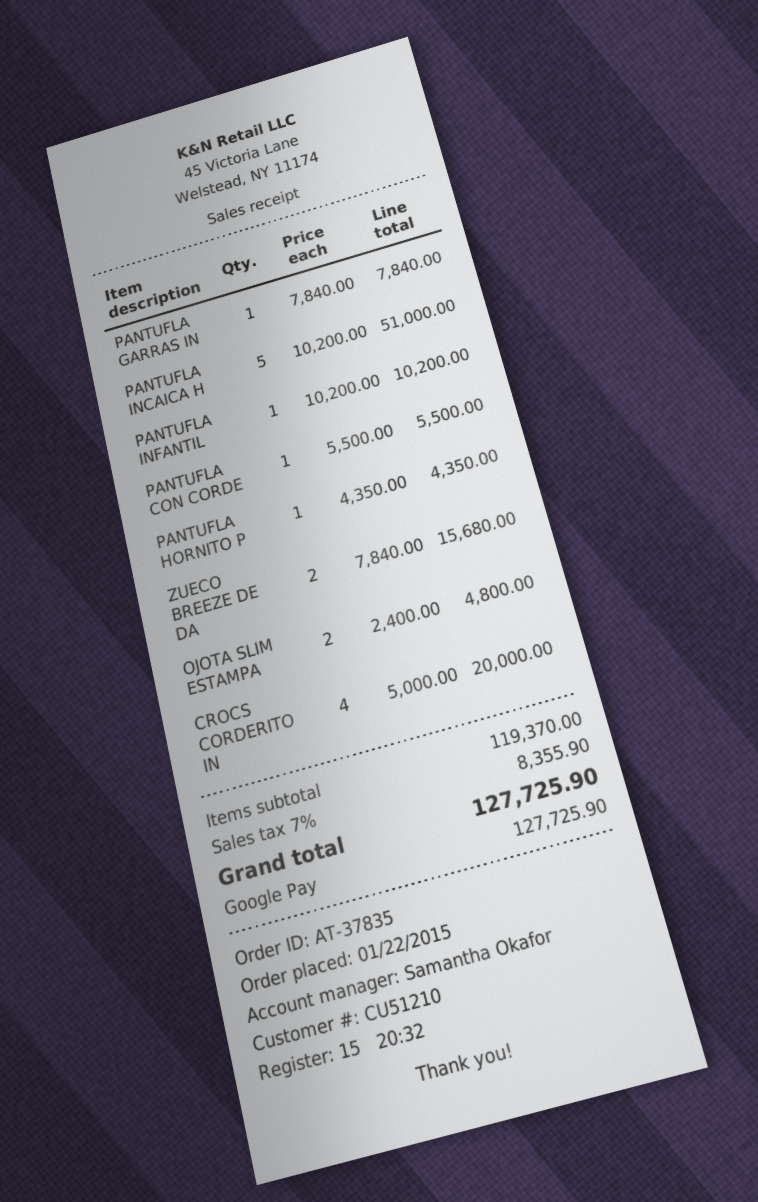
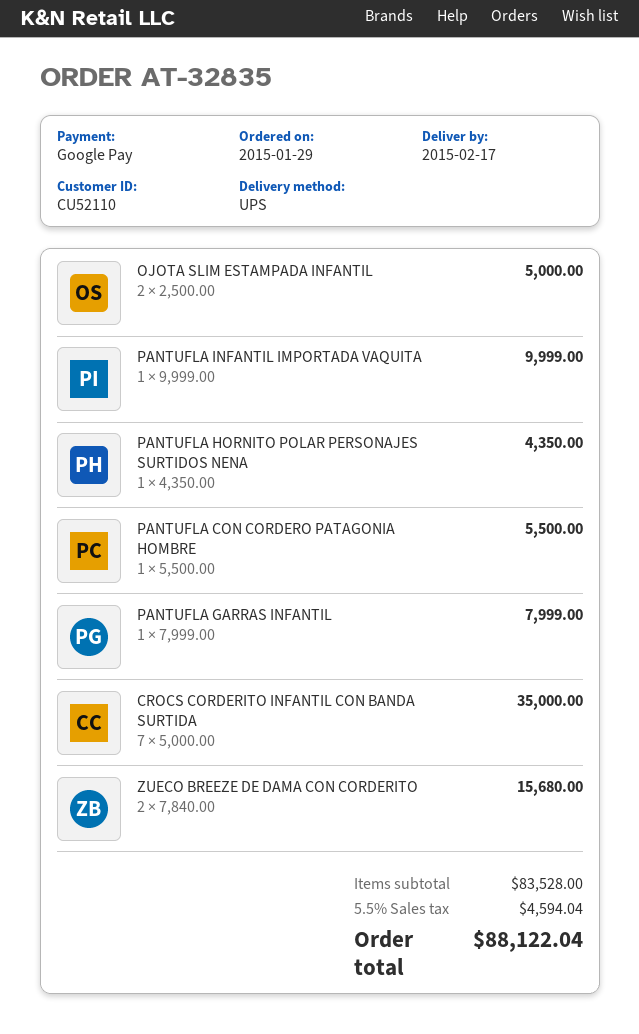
order number: AT-37835 -> AT-32835
order date: 2015-01-22 -> 2015-01-29
customer number: CU51210 -> CU52110
PANTUFLA GARRAS IN: 1 x 7840.00 = 7840.00 -> 1 x 7999.00 = 7999.00
PANTUFLA INCAICA H: 5 x 10200.00 = 51000.00 -> none
PANTUFLA INFANTIL: 1 x 10200.00 = 10200.00 -> 1 x 9999.00 = 9999.00
OJOTA SLIM ESTAMPA: 2 x 2400.00 = 4800.00 -> 2 x 2500.00 = 5000.00
CROCS CORDERITO IN: 4 x 5000.00 = 20000.00 -> 7 x 5000.00 = 35000.00
subtotal: 119370.00 -> 83528.00
tax: 7% = 8355.90 -> 5.5% = 4594.04
total: 127725.90 -> 88122.04

